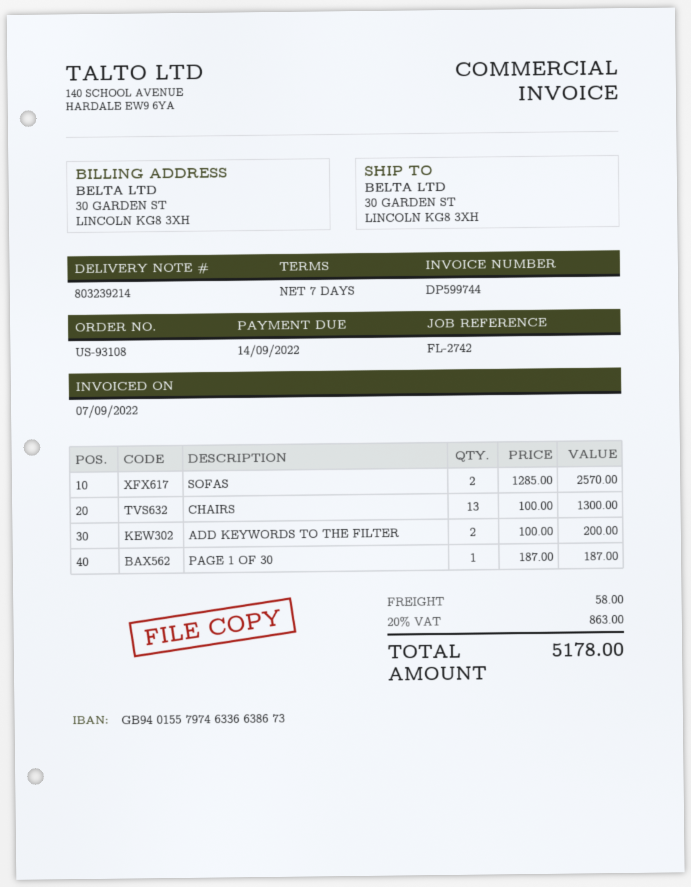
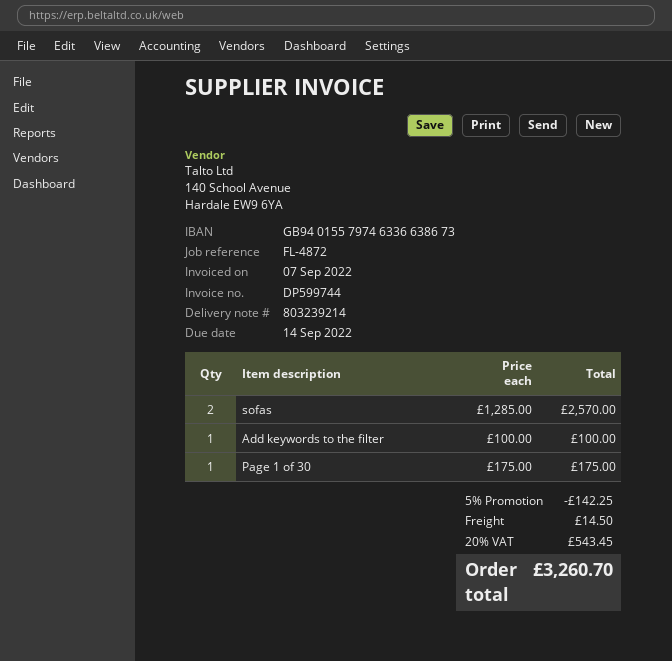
reference: FL-2742 -> FL-4872
CHAIRS: 13 x 100.00 = 1300.00 -> none
ADD KEYWORDS TO THE FILTER: 2 x 100.00 = 200.00 -> 1 x 100.00 = 100.00
PAGE 1 OF 30: 1 x 187.00 = 187.00 -> 1 x 175.00 = 175.00
discount: none -> 5% = 142.25
shipping: 58.00 -> 14.50
tax: 20% = 863.00 -> 20% = 543.45
total: 5178.00 -> 3260.70

